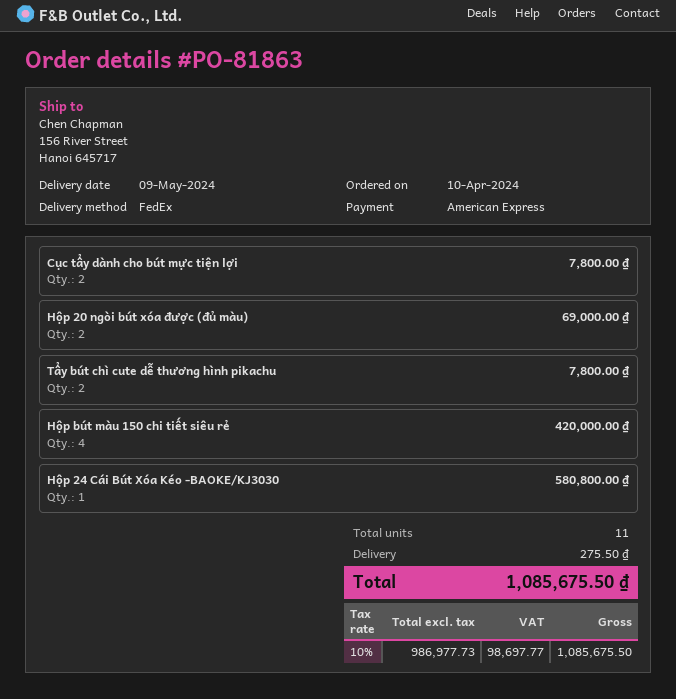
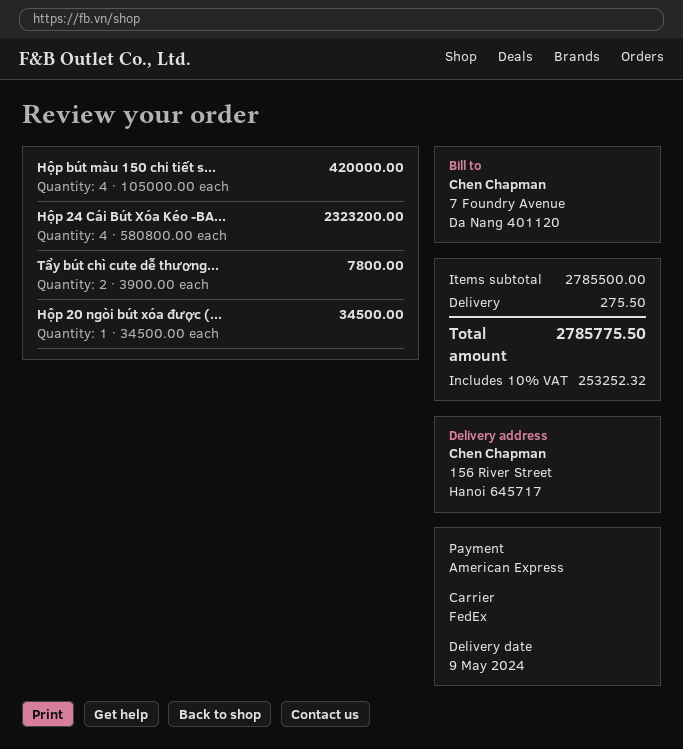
Cục tẩy dành cho bút mực tiện lợi: 2 for 7800.00 -> none
Hộp 20 ngòi bút xóa được (đủ màu): 2 for 69000.00 -> 1 for 34500.00
Hộp 24 Cái Bút Xóa Kéo -BAOKE/KJ3030: 1 for 580800.00 -> 4 for 2323200.00
tax: 10% = 98697.77 -> 10% = 253252.32
total: 1085675.50 -> 2785775.50

